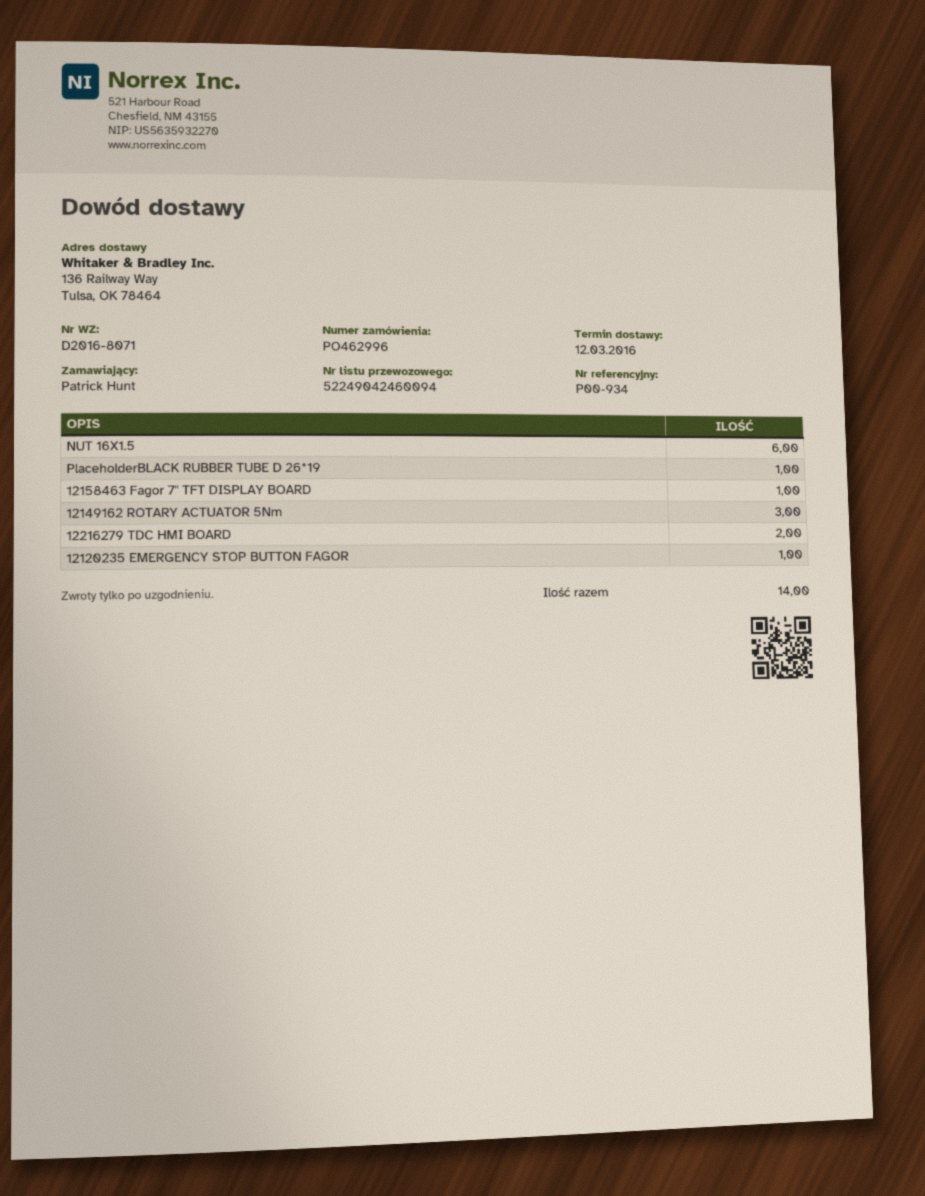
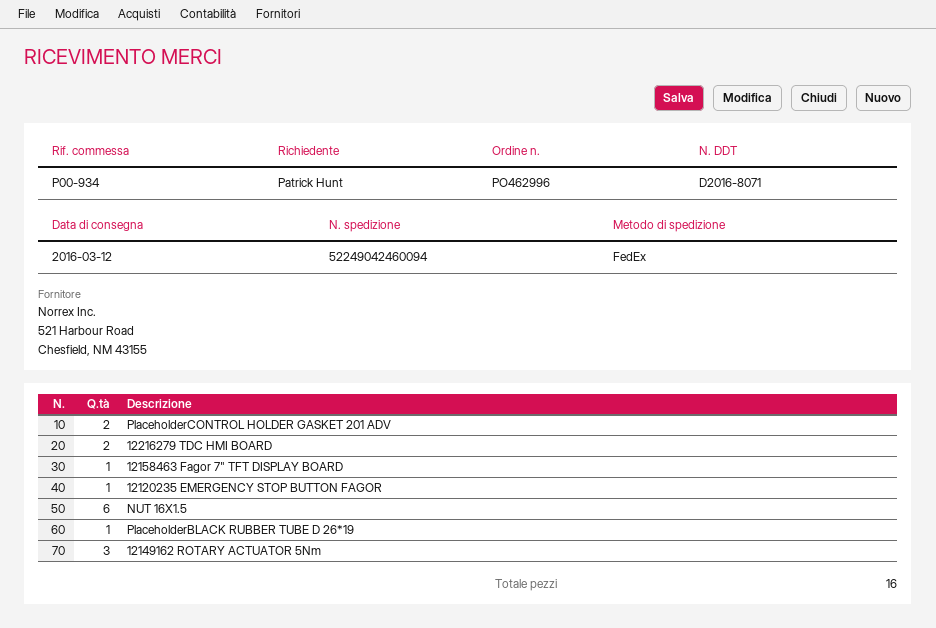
PlaceholderCONTROL HOLDER GASKET 201 ADV: none -> 2
total quantity: 14 -> 16

